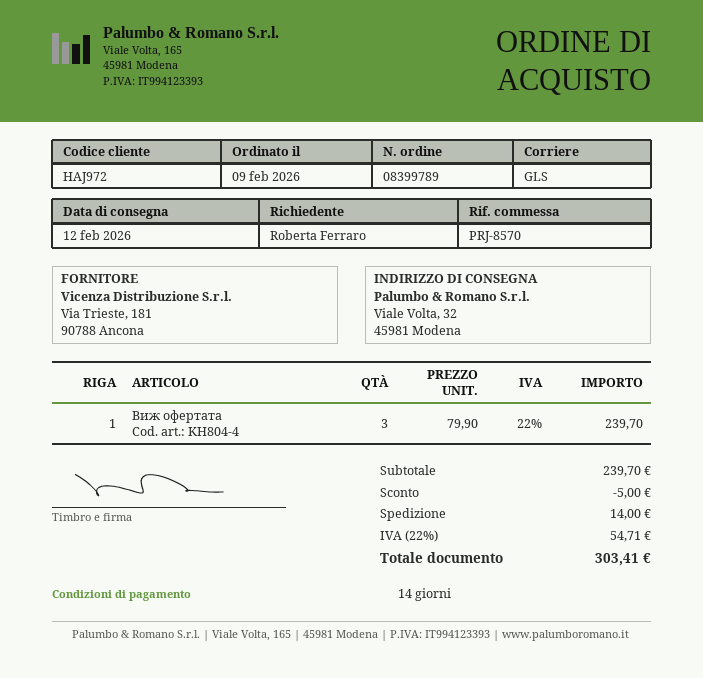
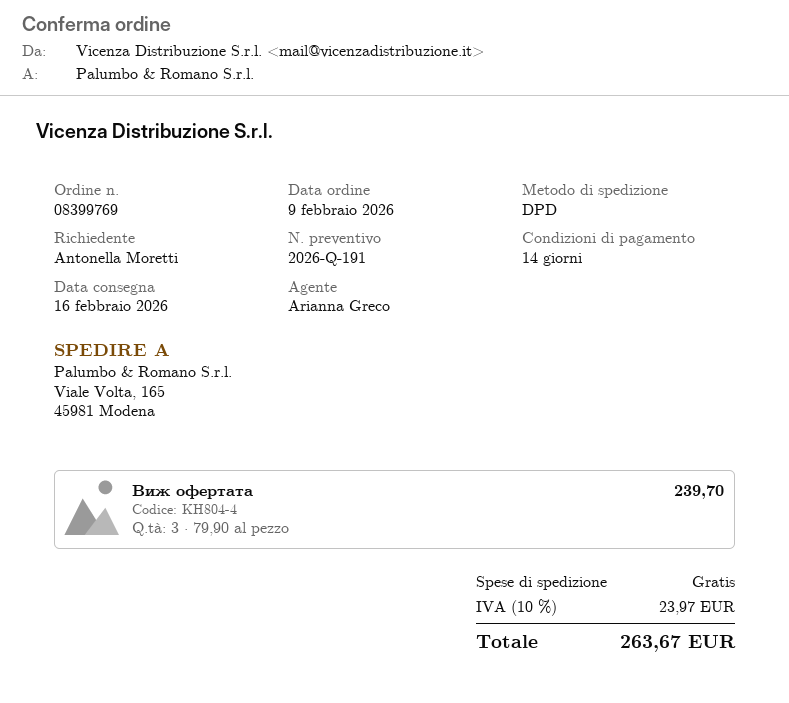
order number: 08399789 -> 08399769
delivery date: 2026-02-12 -> 2026-02-16
ordered by: Roberta Ferraro -> Antonella Moretti
shipping method: GLS -> DPD
ship to: Viale Volta, 32, 45981 Modena -> Viale Volta, 165, 45981 Modena
discount: 5.00 -> none
shipping: 14.00 -> 0.00
tax: 22% = 54.71 -> 10% = 23.97
total: 303.41 -> 263.67

